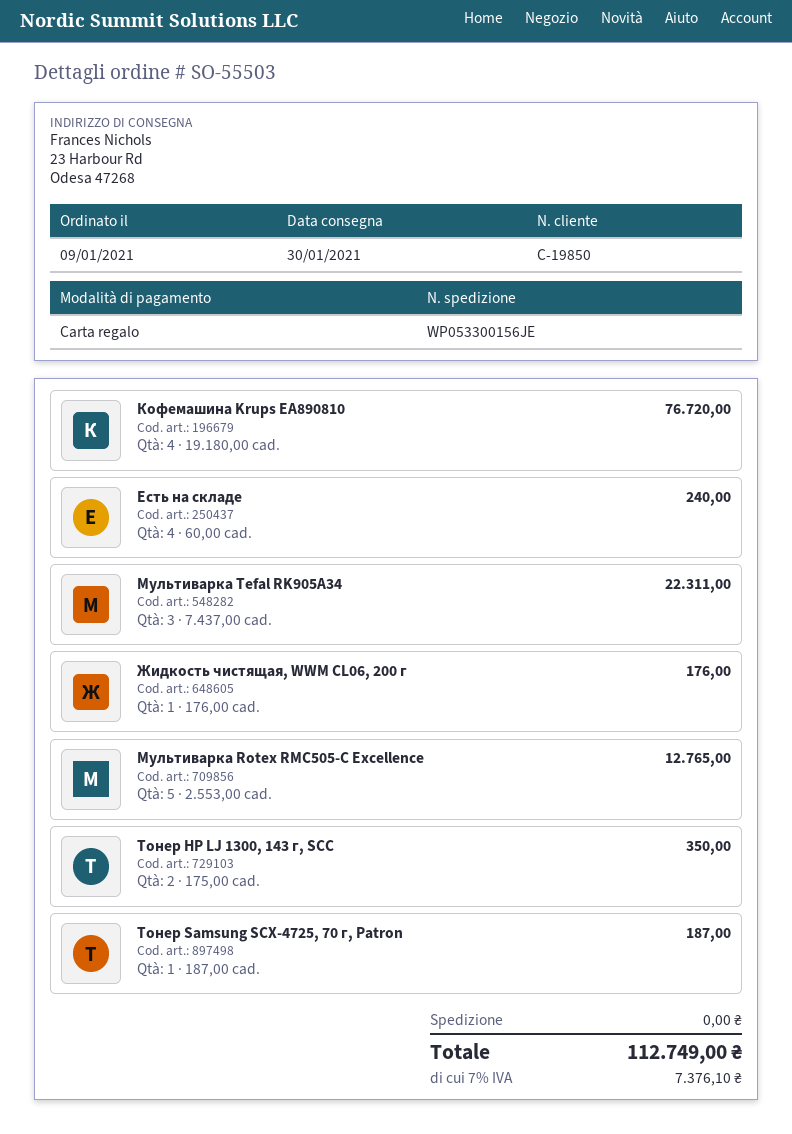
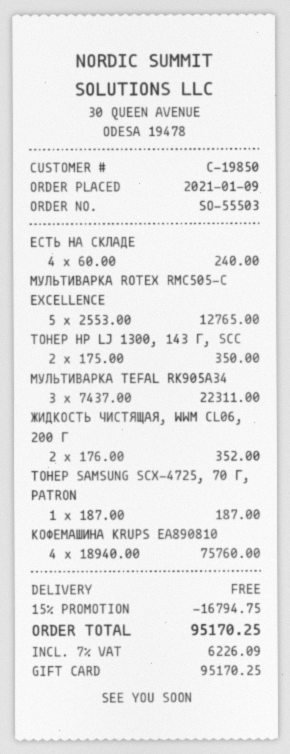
Кофемашина Krups EA890810: 4 x 19180.00 = 76720.00 -> 4 x 18940.00 = 75760.00
Жидкость чистящая, WWM CL06, 200 г: 1 x 176.00 = 176.00 -> 2 x 176.00 = 352.00
discount: none -> 15% = 16794.75
tax: 7% = 7376.10 -> 7% = 6226.09
total: 112749.00 -> 95170.25

